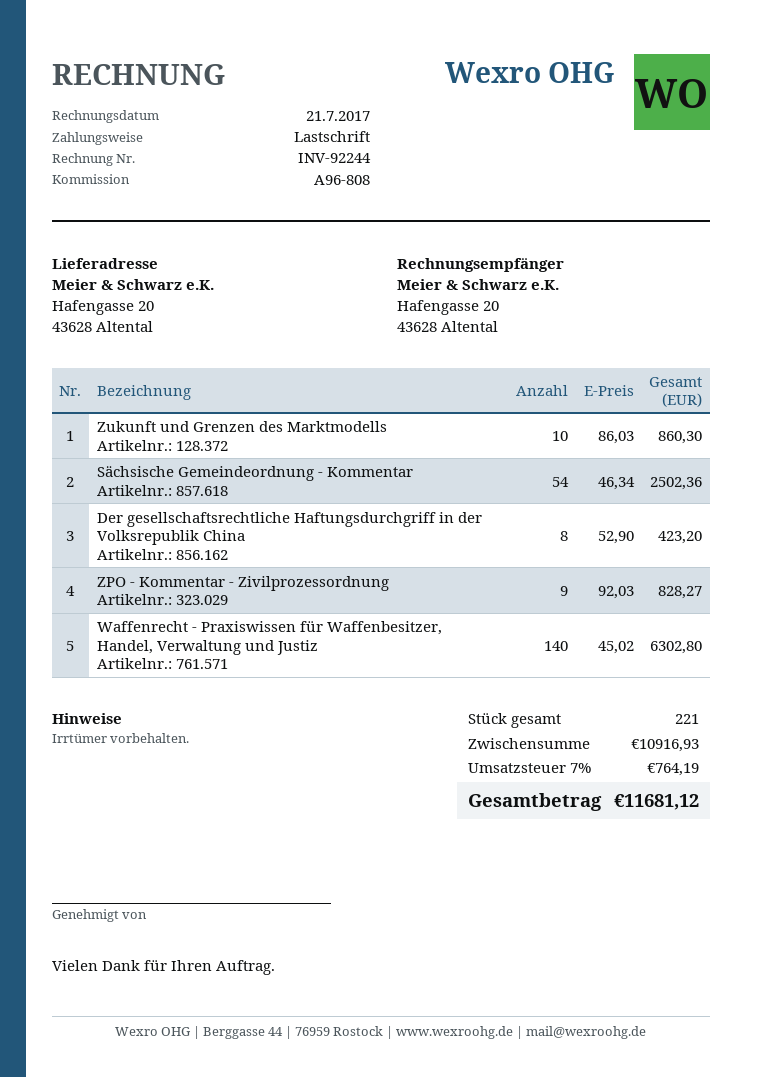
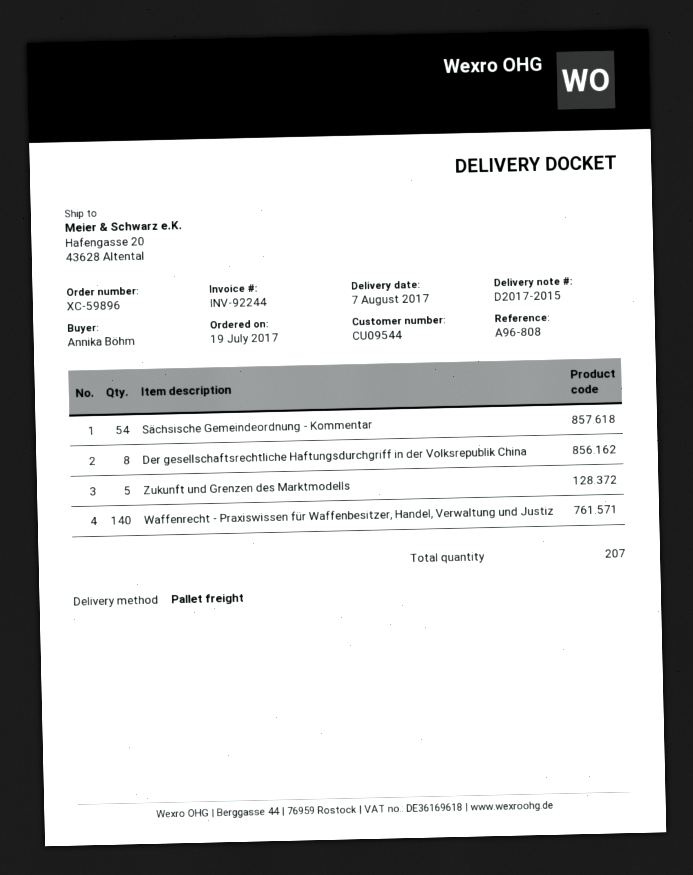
Zukunft und Grenzen des Marktmodells: 10 -> 5
ZPO - Kommentar - Zivilprozessordnung: 9 -> none
total quantity: 221 -> 207

